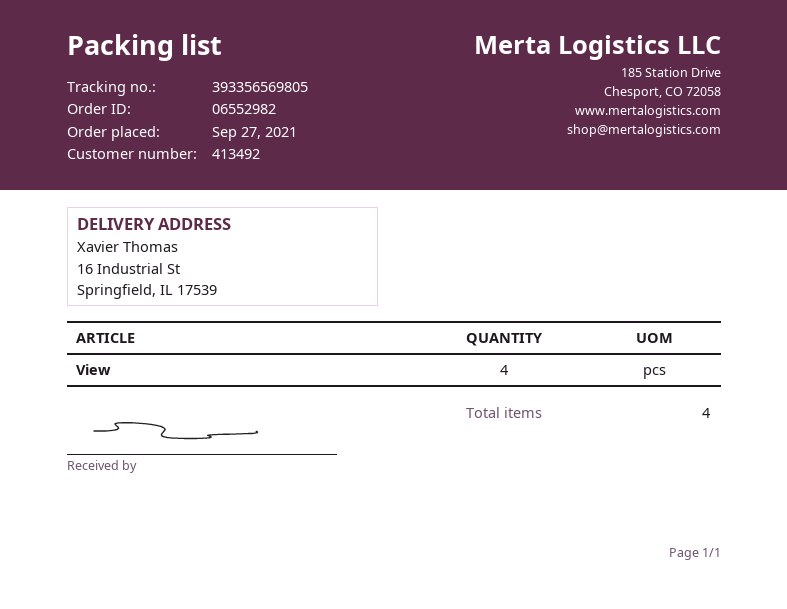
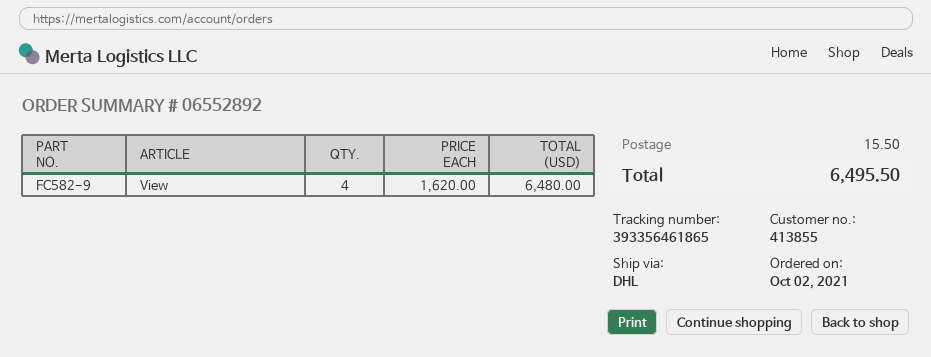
order number: 06552982 -> 06552892
order date: 2021-09-27 -> 2021-10-02
customer number: 413492 -> 413855
tracking number: 393356569805 -> 393356461865

